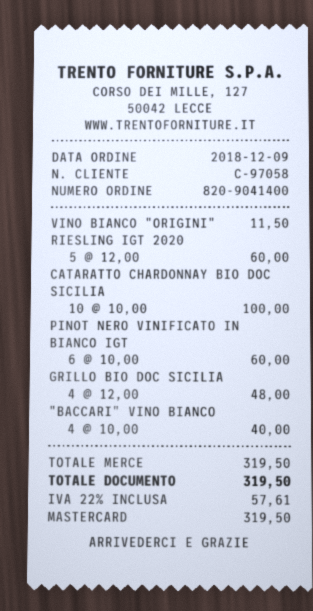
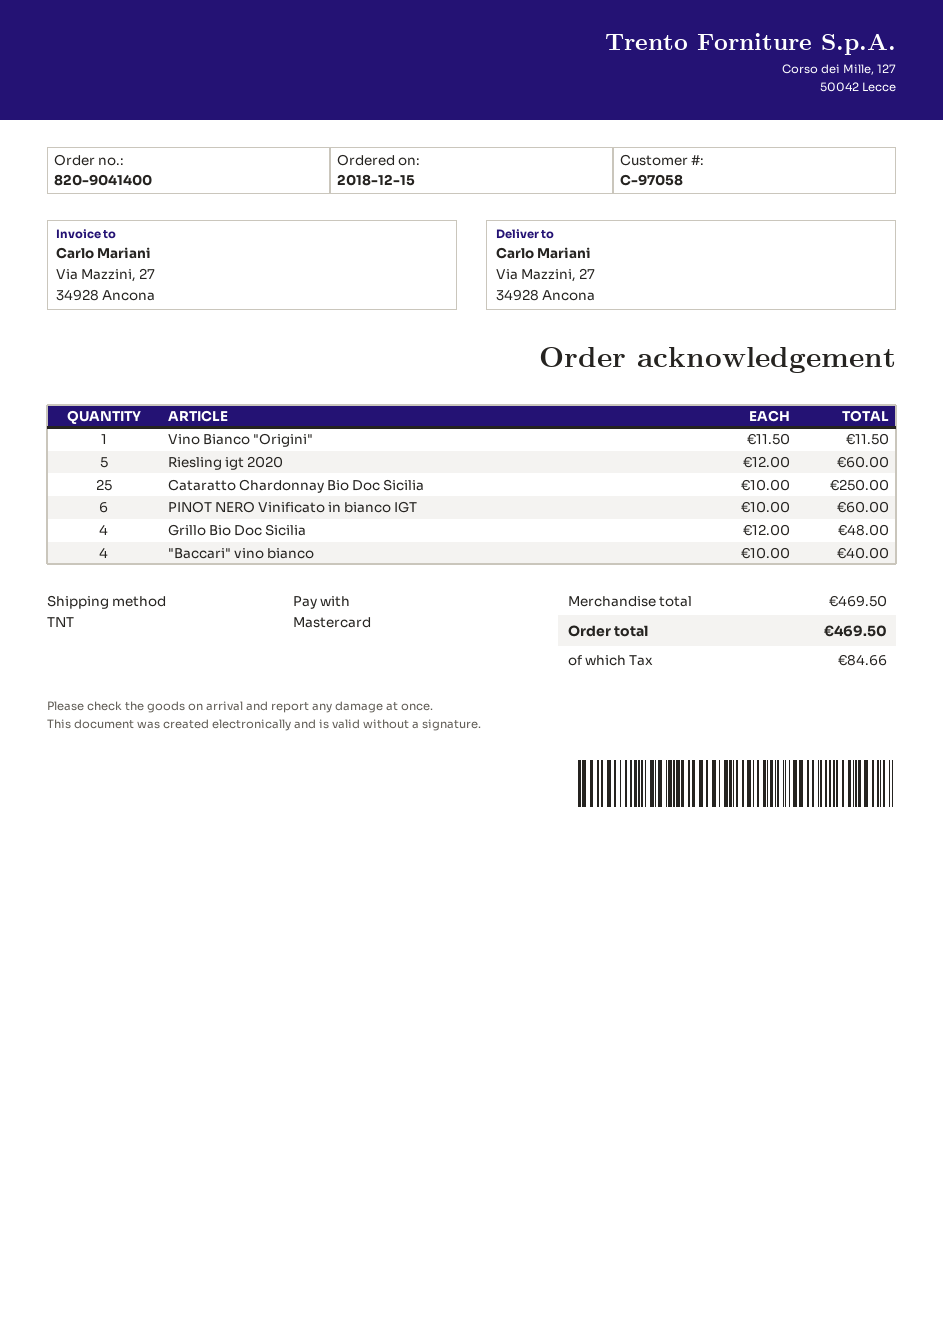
order date: 2018-12-09 -> 2018-12-15
CATARATTO CHARDONNAY BIO DOC SICILIA: 10 x 10.00 = 100.00 -> 25 x 10.00 = 250.00
subtotal: 319.50 -> 469.50
tax: 57.61 -> 84.66
total: 319.50 -> 469.50

